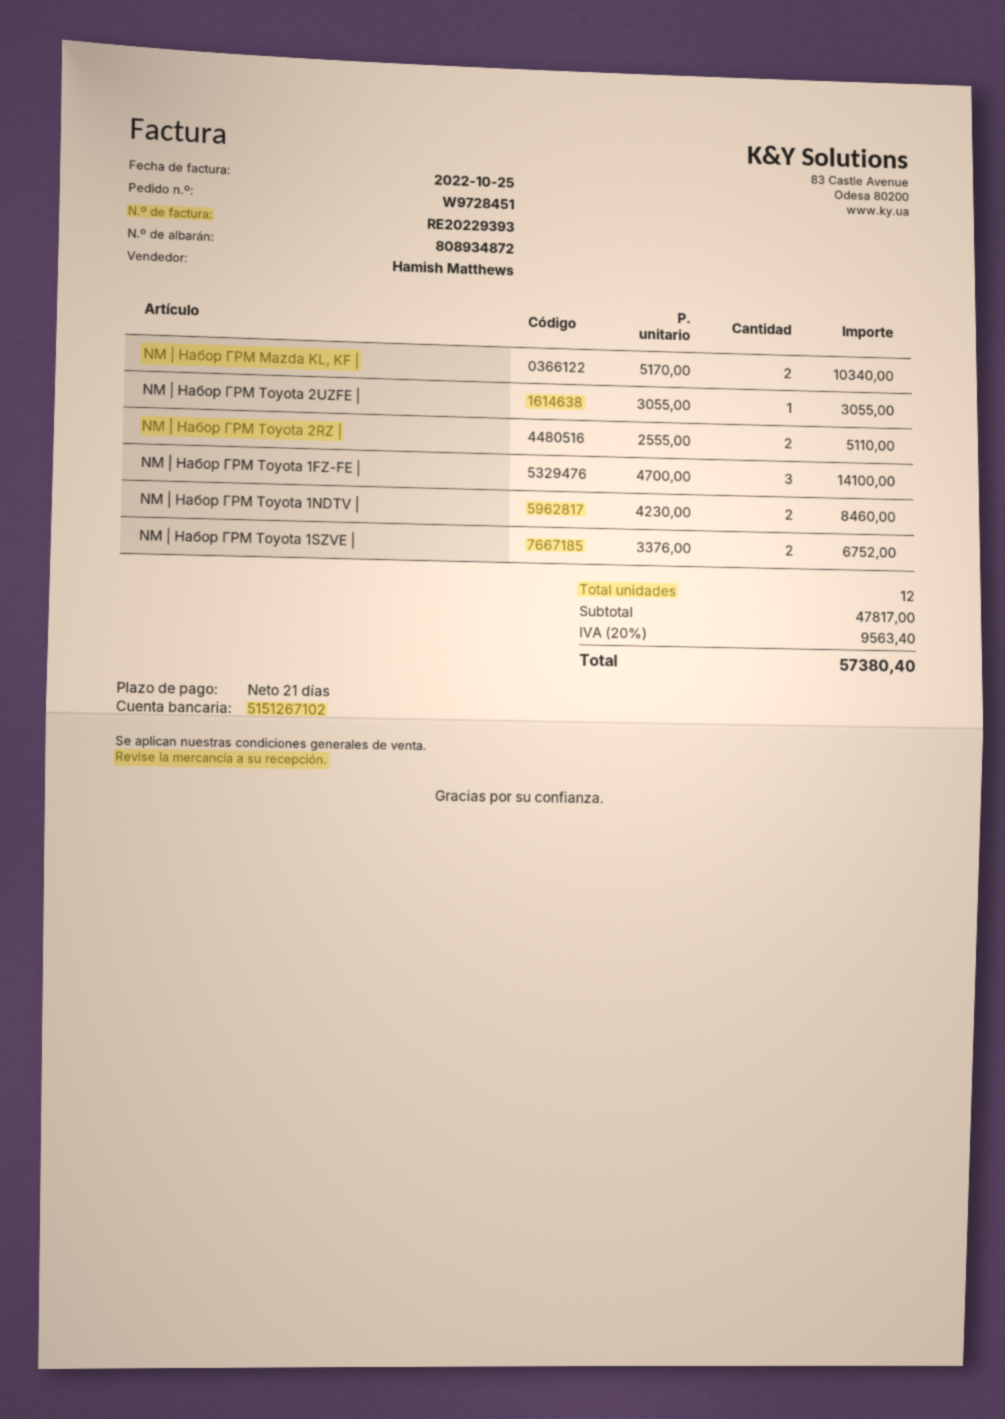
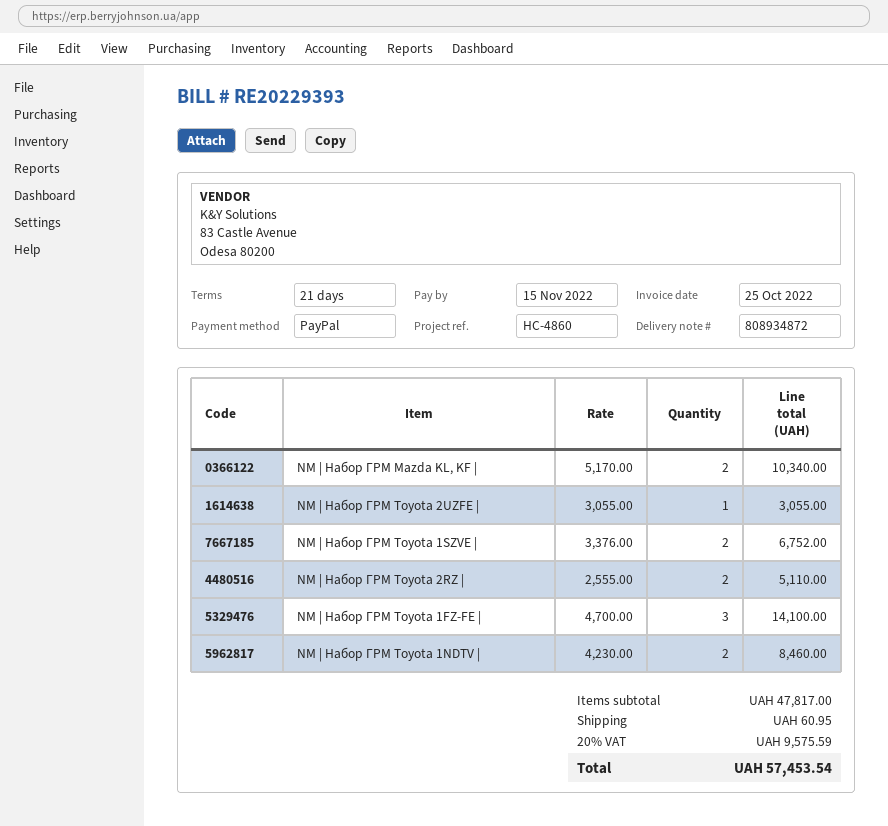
shipping: none -> 60.95
tax: 20% = 9563.40 -> 20% = 9575.59
total: 57380.40 -> 57453.54

